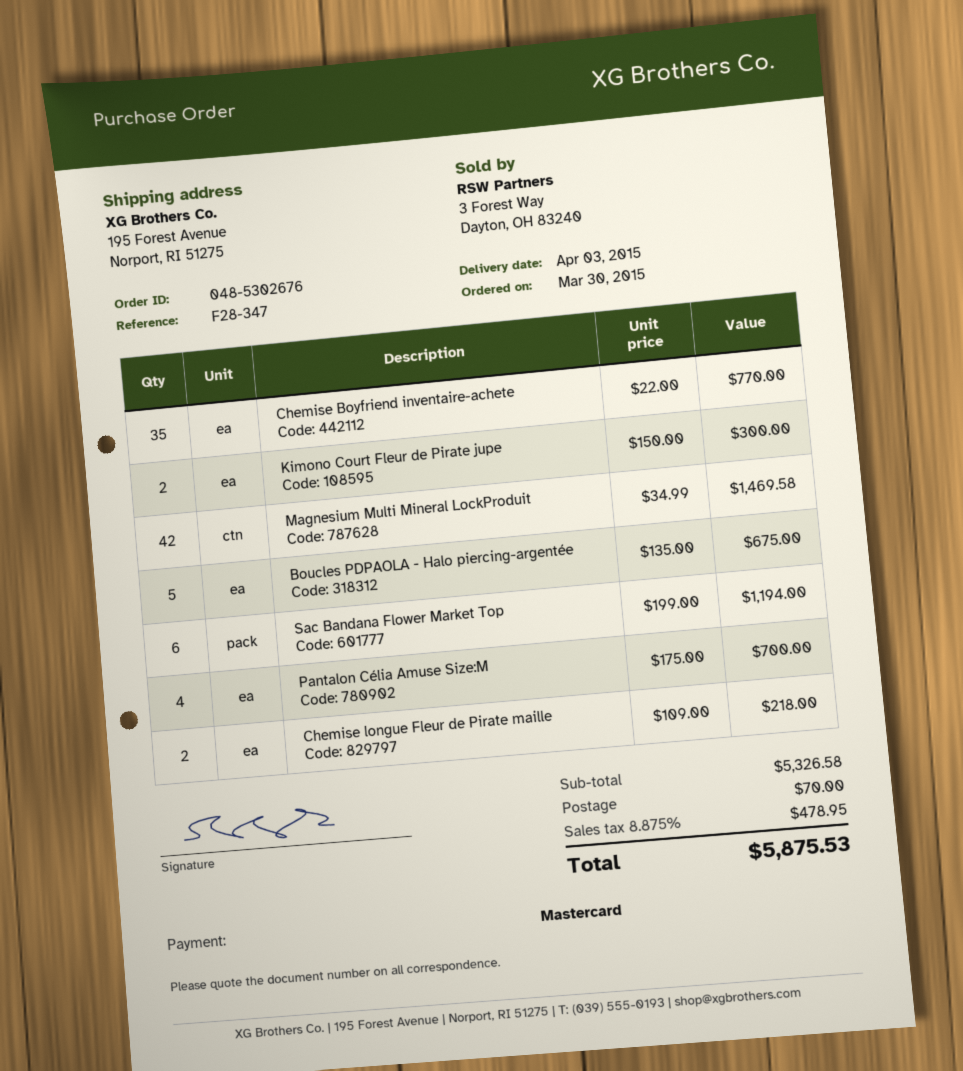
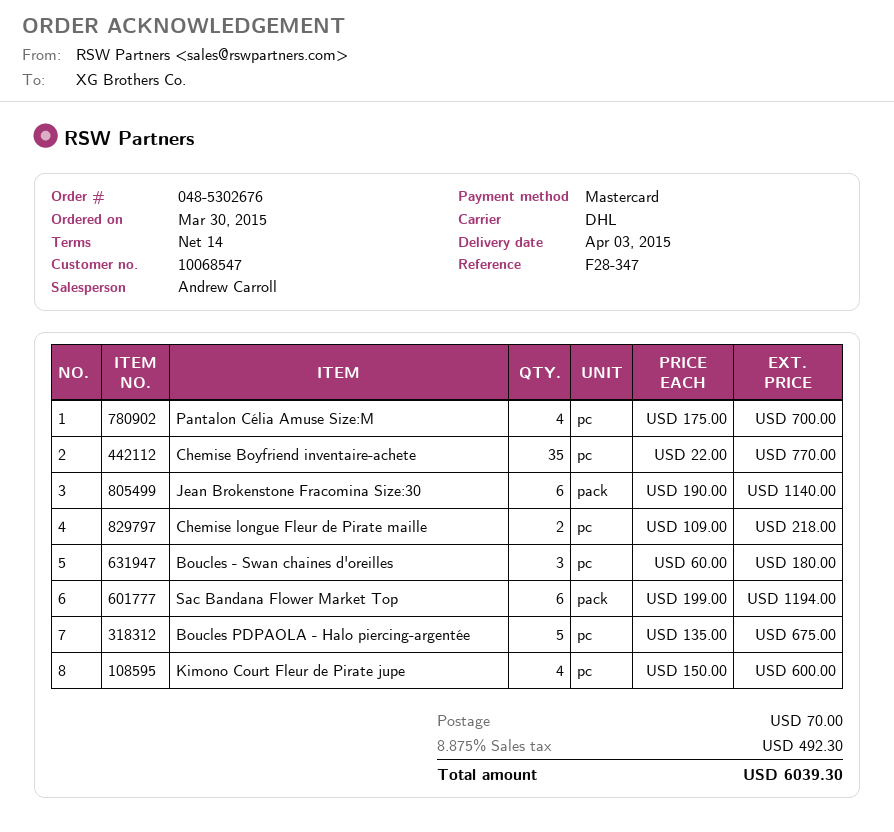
Kimono Court Fleur de Pirate jupe: 2 x 150.00 = 300.00 -> 4 x 150.00 = 600.00
Magnesium Multi Mineral LockProduit: 42 x 34.99 = 1469.58 -> none
Jean Brokenstone Fracomina Size:30: none -> 6 x 190.00 = 1140.00
Boucles - Swan chaines d'oreilles: none -> 3 x 60.00 = 180.00
tax: 8.875% = 478.95 -> 8.875% = 492.30
total: 5875.53 -> 6039.30

